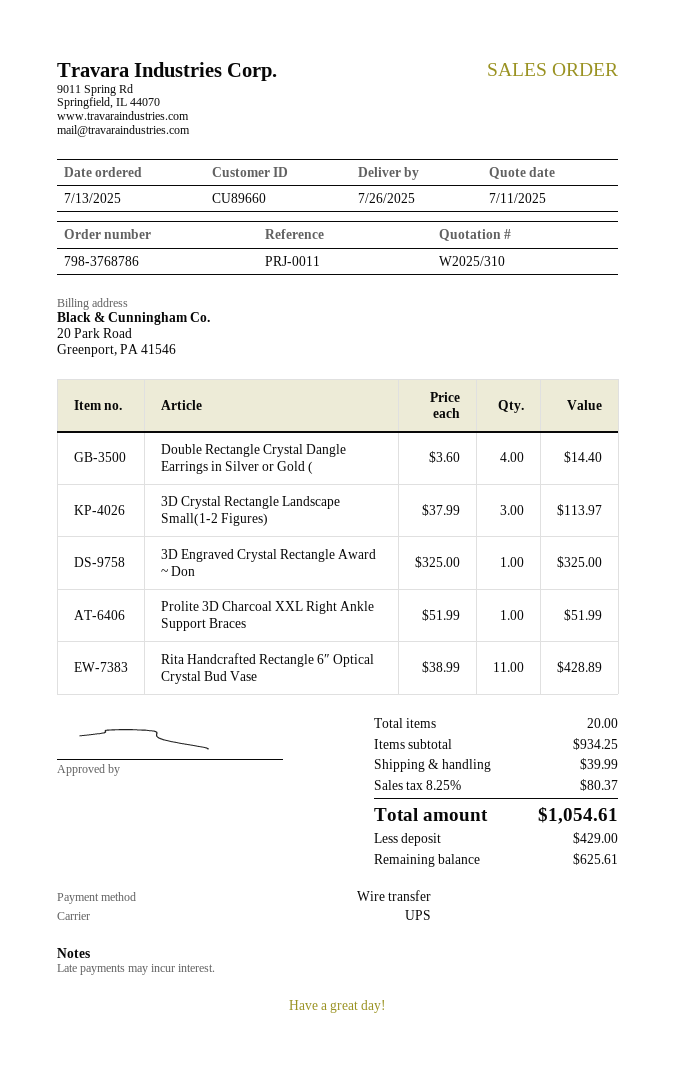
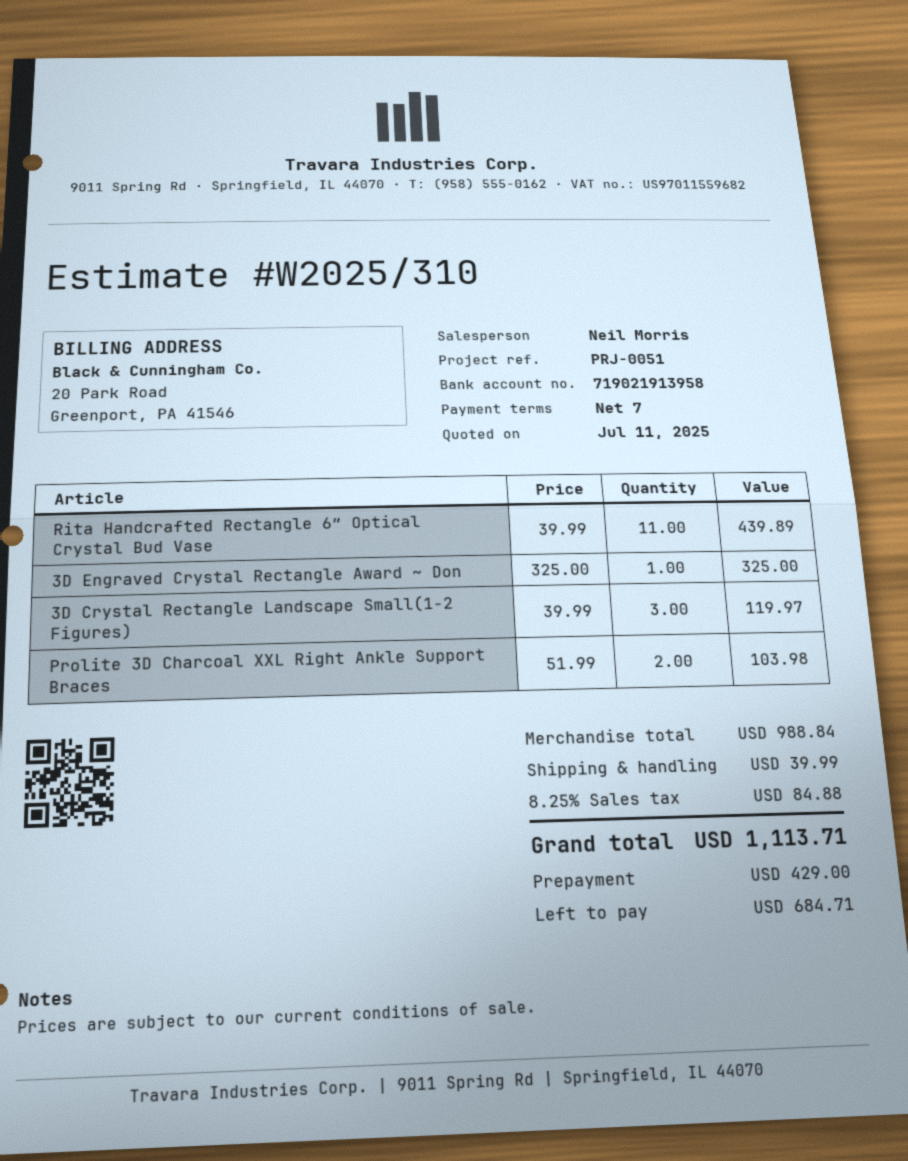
reference: PRJ-0011 -> PRJ-0051
Double Rectangle Crystal Dangle Earrings in Silver or Gold (: 4 x 3.60 = 14.40 -> none
3D Crystal Rectangle Landscape Small(1-2 Figures): 3 x 37.99 = 113.97 -> 3 x 39.99 = 119.97
Prolite 3D Charcoal XXL Right Ankle Support Braces: 1 x 51.99 = 51.99 -> 2 x 51.99 = 103.98
Rita Handcrafted Rectangle 6″ Optical Crystal Bud Vase: 11 x 38.99 = 428.89 -> 11 x 39.99 = 439.89
subtotal: 934.25 -> 988.84
tax: 8.25% = 80.37 -> 8.25% = 84.88
total: 1054.61 -> 1113.71
balance: 625.61 -> 684.71

